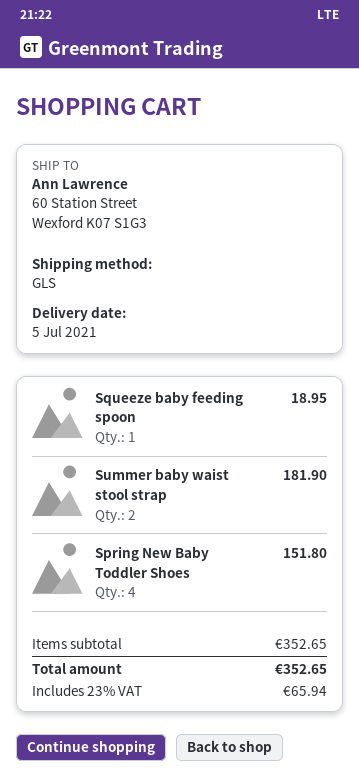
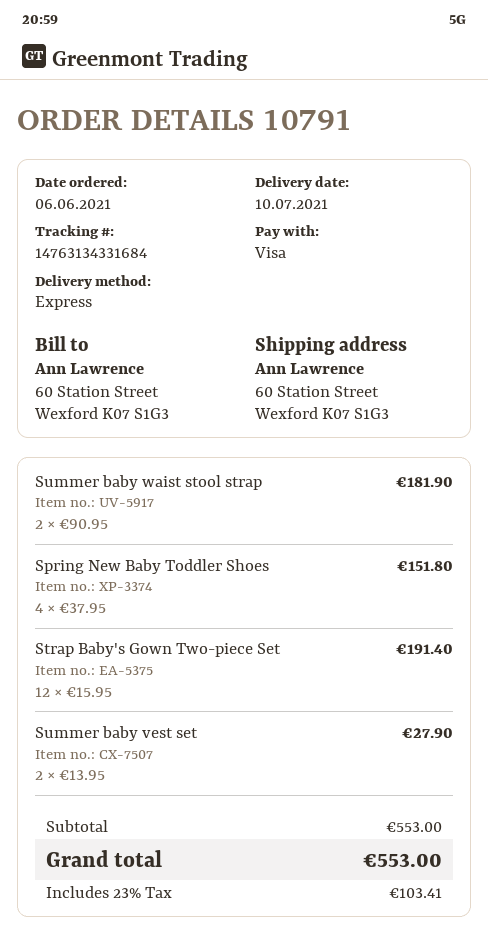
delivery date: 2021-07-05 -> 2021-07-10
shipping method: GLS -> express
Squeeze baby feeding spoon: 1 for 18.95 -> none
Strap Baby's Gown Two-piece Set: none -> 12 for 191.40
Summer baby vest set: none -> 2 for 27.90
subtotal: 352.65 -> 553.00
tax: 23% = 65.94 -> 23% = 103.41
total: 352.65 -> 553.00

